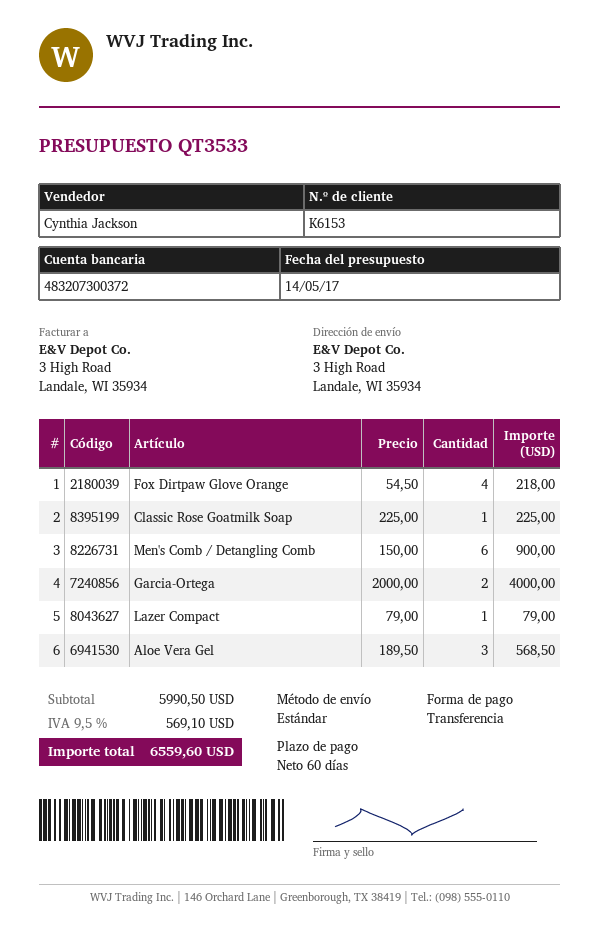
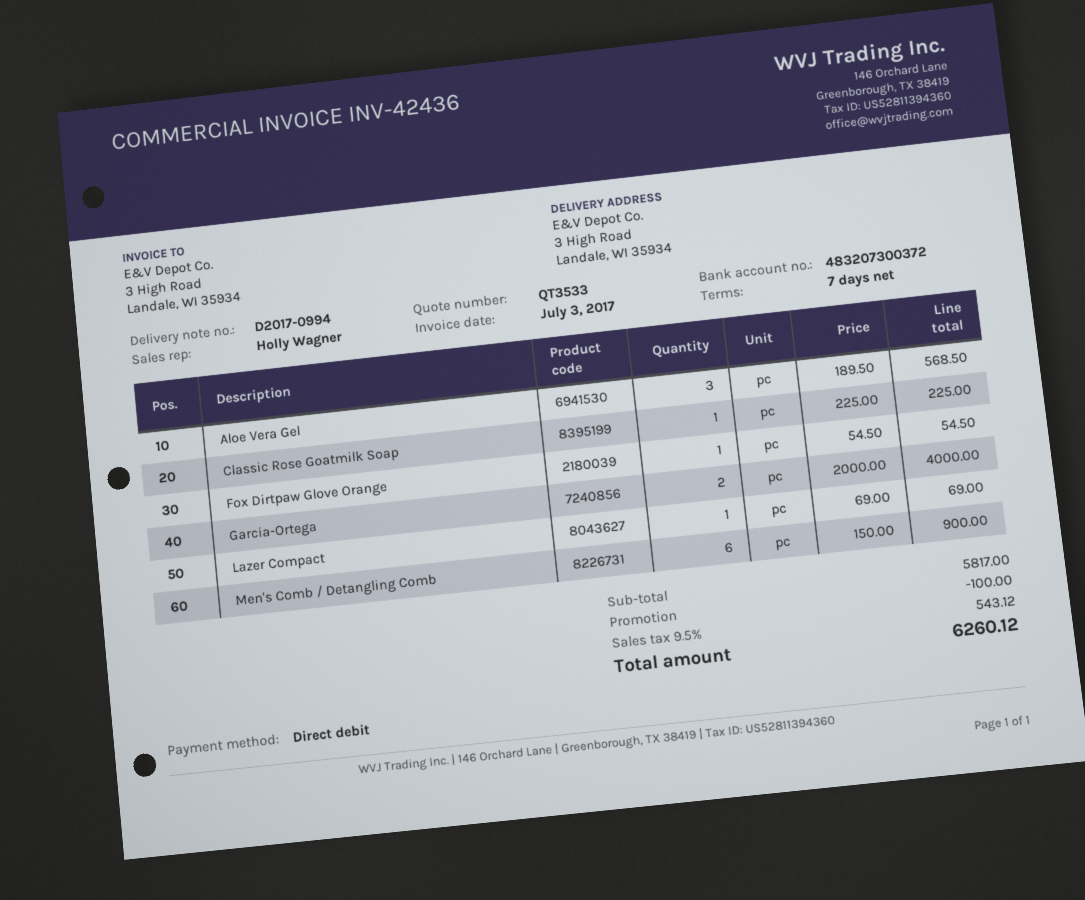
payment terms: 60 days -> 7 days
sales rep: Cynthia Jackson -> Holly Wagner
payment method: bank transfer -> direct debit
Fox Dirtpaw Glove Orange: 4 x 54.50 = 218.00 -> 1 x 54.50 = 54.50
Lazer Compact: 1 x 79.00 = 79.00 -> 1 x 69.00 = 69.00
subtotal: 5990.50 -> 5817.00
discount: none -> 100.00
tax: 9.5% = 569.10 -> 9.5% = 543.12
total: 6559.60 -> 6260.12

